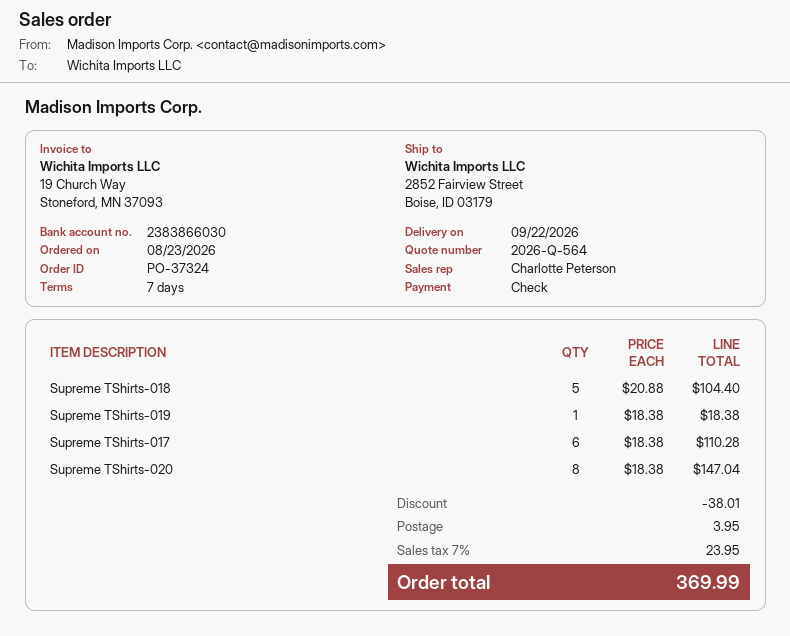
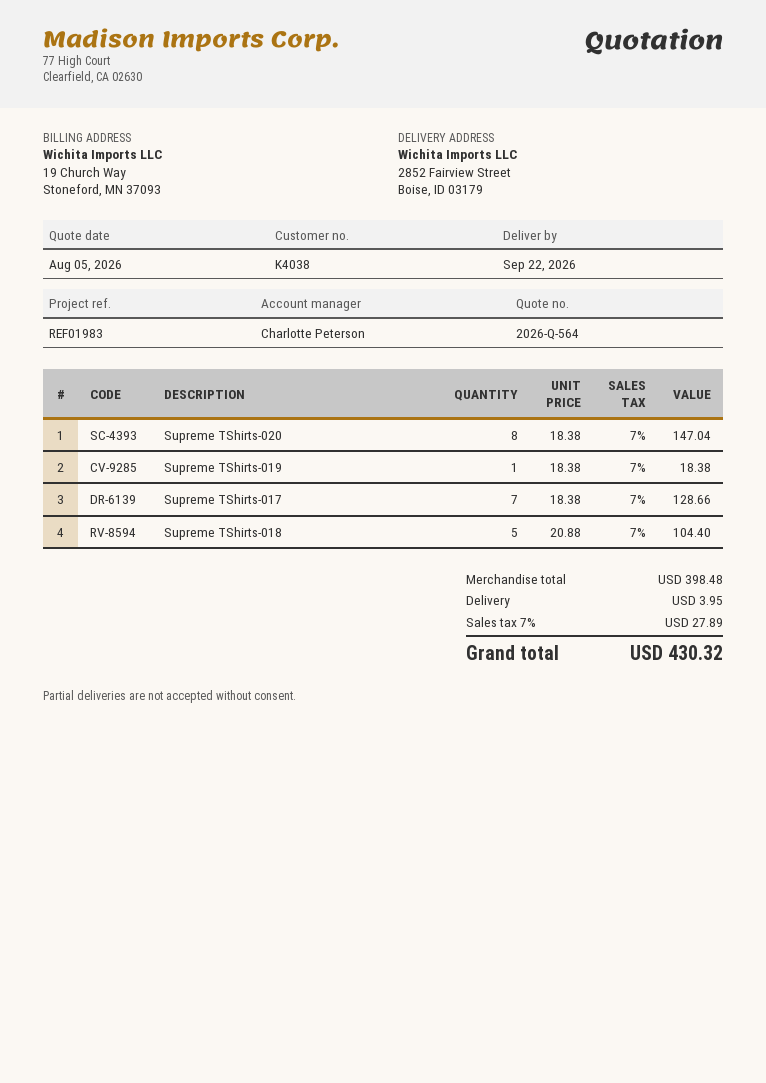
Supreme TShirts-017: 6 x 18.38 = 110.28 -> 7 x 18.38 = 128.66
discount: 38.01 -> none
tax: 7% = 23.95 -> 7% = 27.89
total: 369.99 -> 430.32

